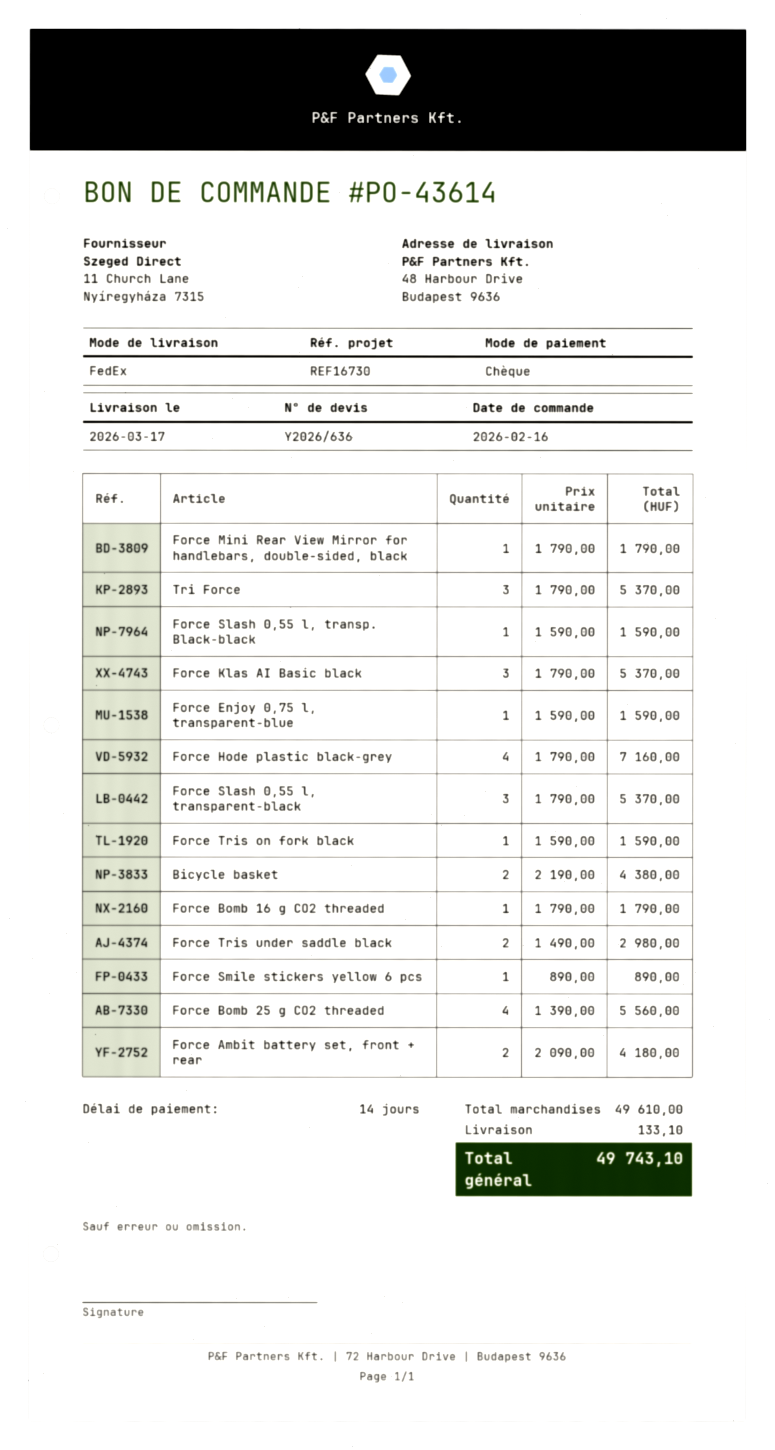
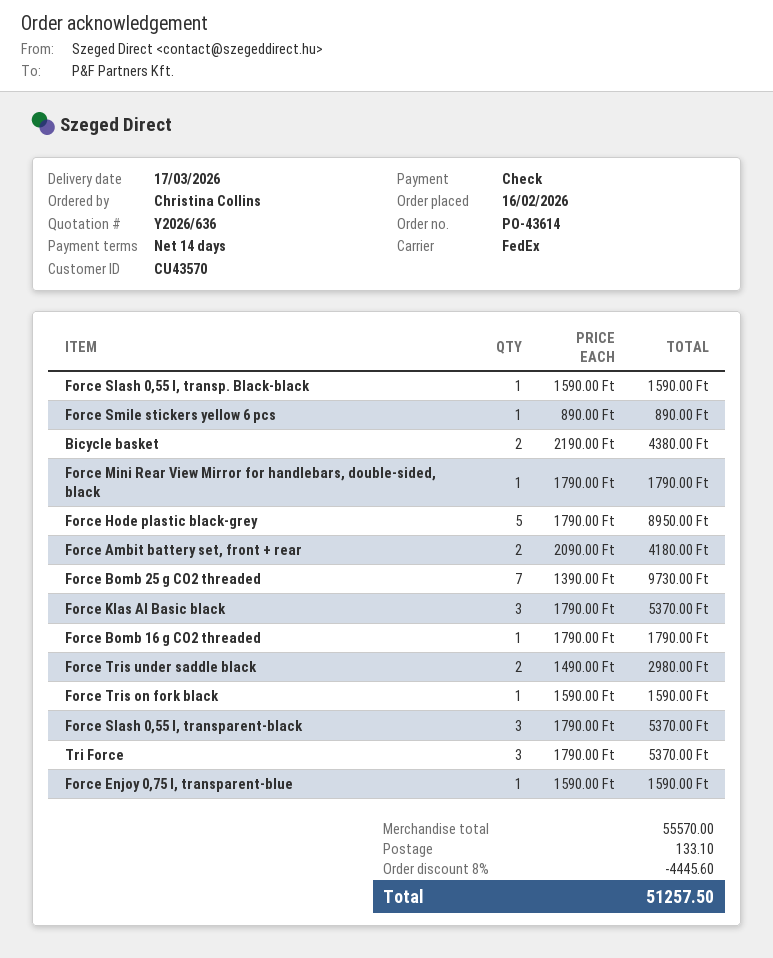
Force Hode plastic black-grey: 4 x 1790.00 = 7160.00 -> 5 x 1790.00 = 8950.00
Force Bomb 25 g CO2 threaded: 4 x 1390.00 = 5560.00 -> 7 x 1390.00 = 9730.00
subtotal: 49610.00 -> 55570.00
discount: none -> 8% = 4445.60
total: 49743.10 -> 51257.50

